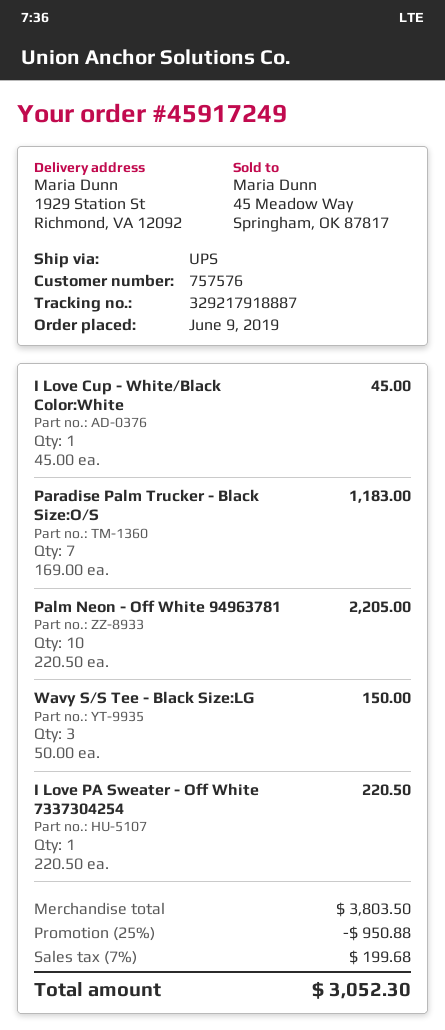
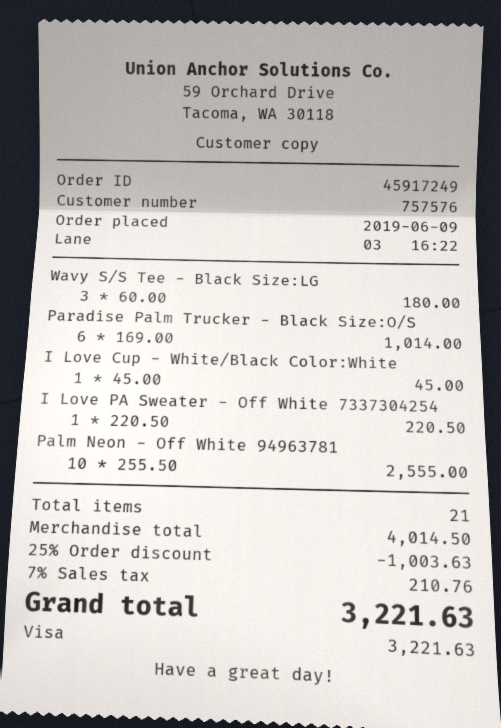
Paradise Palm Trucker - Black Size:O/S: 7 x 169.00 = 1183.00 -> 6 x 169.00 = 1014.00
Palm Neon - Off White 94963781: 10 x 220.50 = 2205.00 -> 10 x 255.50 = 2555.00
Wavy S/S Tee - Black Size:LG: 3 x 50.00 = 150.00 -> 3 x 60.00 = 180.00
subtotal: 3803.50 -> 4014.50
discount: 25% = 950.88 -> 25% = 1003.63
tax: 7% = 199.68 -> 7% = 210.76
total: 3052.30 -> 3221.63

